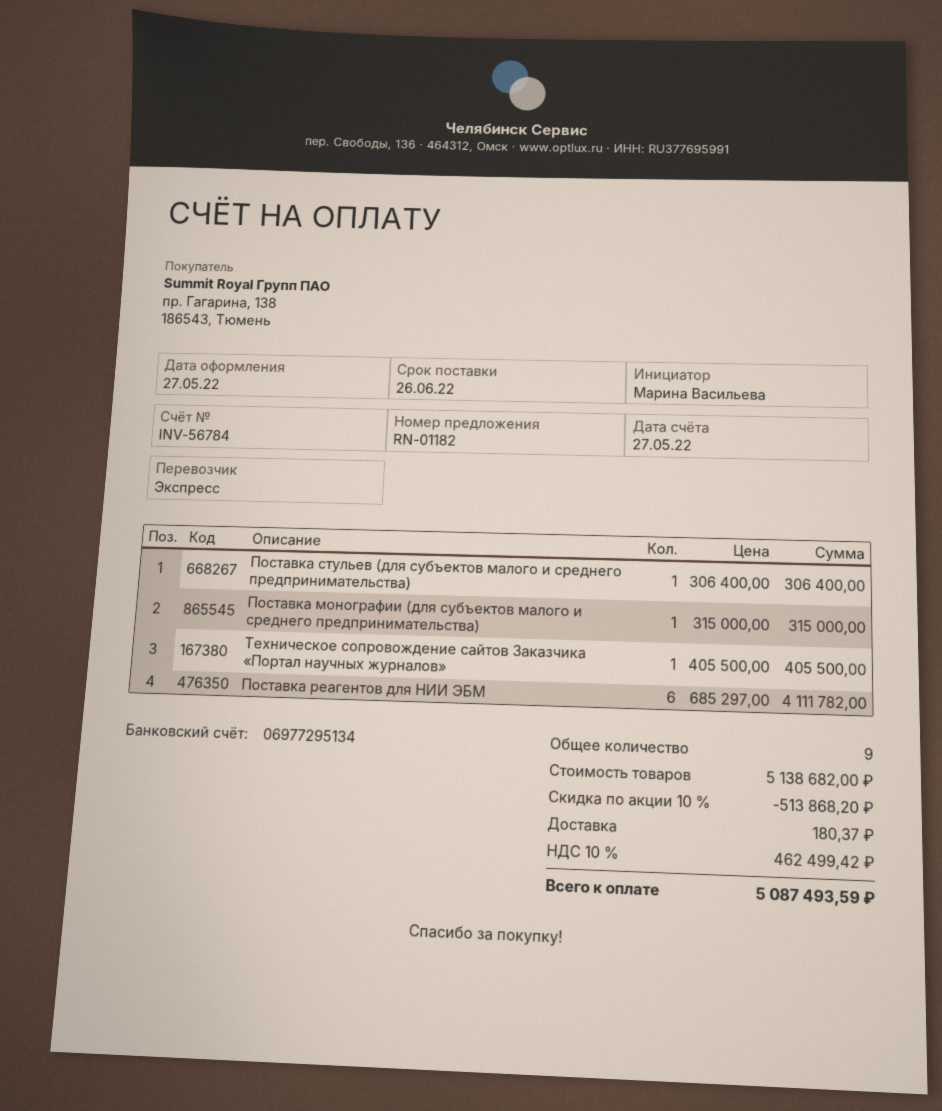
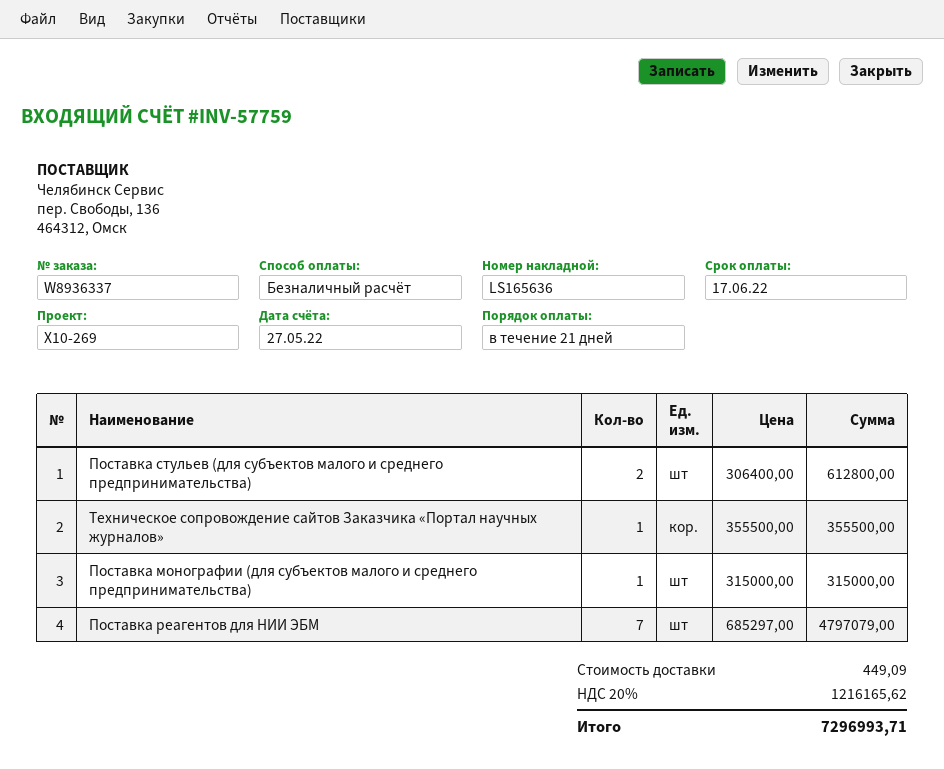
invoice number: INV-56784 -> INV-57759
Поставка стульев (для субъектов малого и среднего предпринимательства): 1 x 306400.00 = 306400.00 -> 2 x 306400.00 = 612800.00
Техническое сопровождение сайтов Заказчика «Портал научных журналов»: 1 x 405500.00 = 405500.00 -> 1 x 355500.00 = 355500.00
Поставка реагентов для НИИ ЭБМ: 6 x 685297.00 = 4111782.00 -> 7 x 685297.00 = 4797079.00
discount: 10% = 513868.20 -> none
shipping: 180.37 -> 449.09
tax: 10% = 462499.42 -> 20% = 1216165.62
total: 5087493.59 -> 7296993.71

